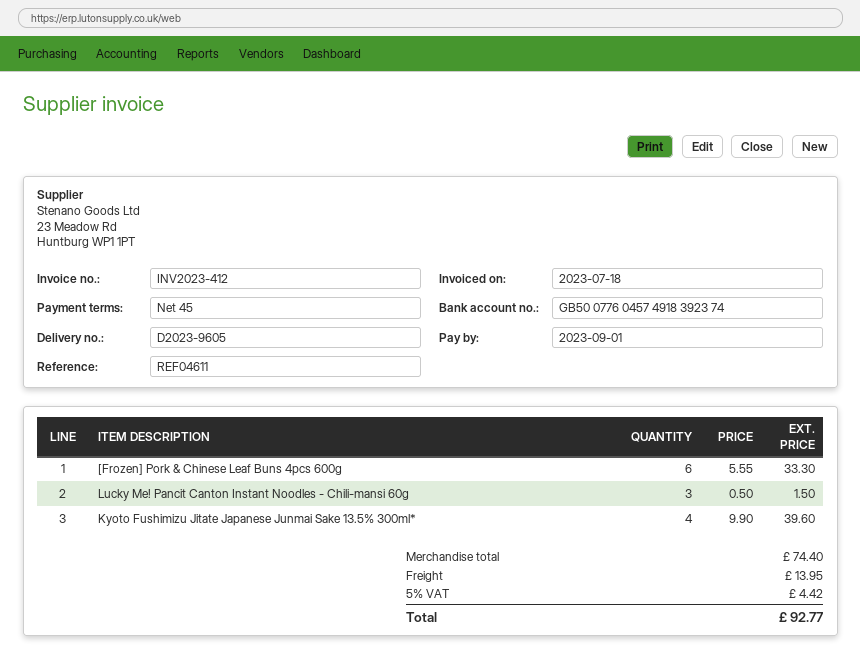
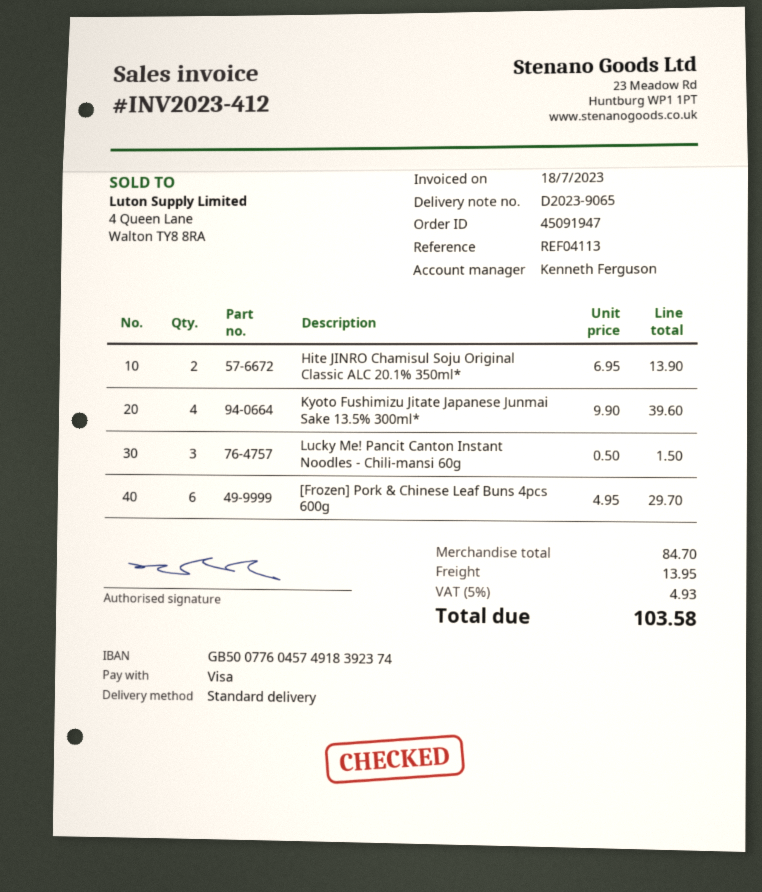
delivery note number: D2023-9605 -> D2023-9065
reference: REF04611 -> REF04113
[Frozen] Pork & Chinese Leaf Buns 4pcs 600g: 6 x 5.55 = 33.30 -> 6 x 4.95 = 29.70
Hite JINRO Chamisul Soju Original Classic ALC 20.1% 350ml*: none -> 2 x 6.95 = 13.90
subtotal: 74.40 -> 84.70
tax: 5% = 4.42 -> 5% = 4.93
total: 92.77 -> 103.58

